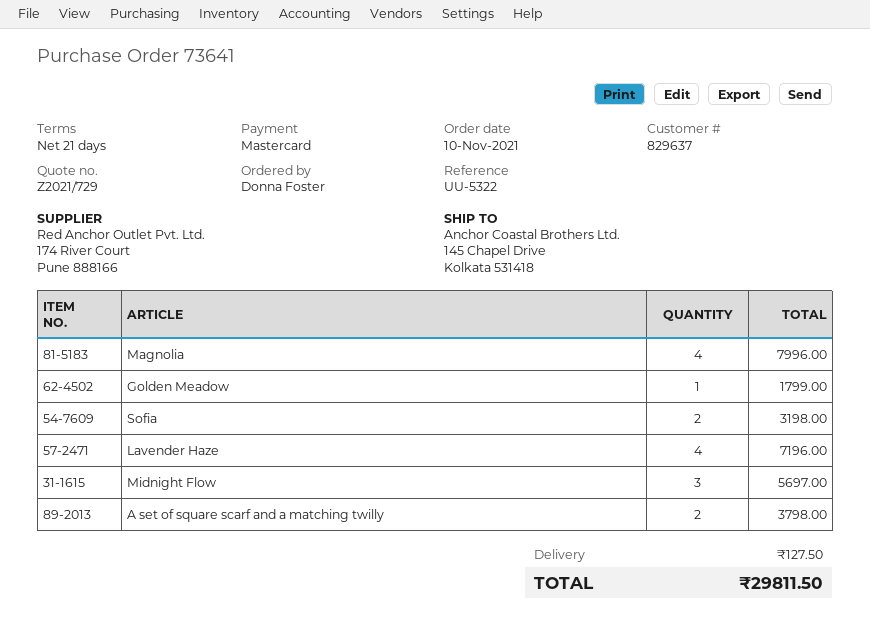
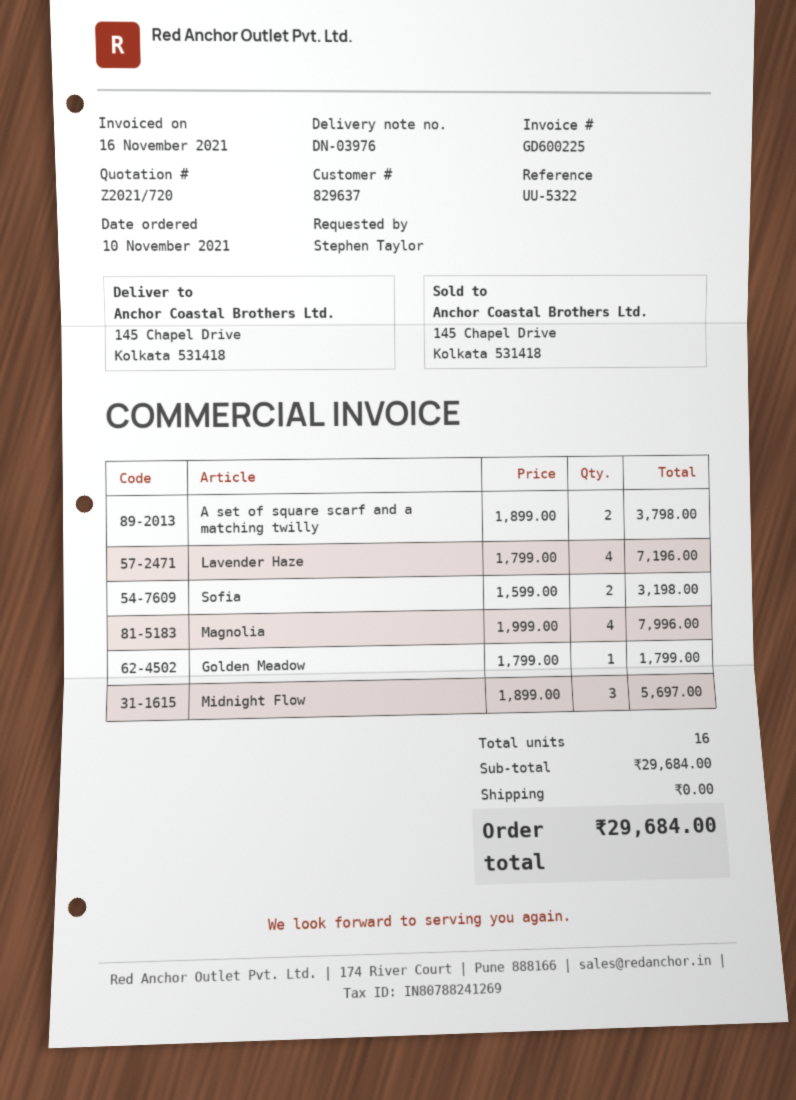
quote number: Z2021/729 -> Z2021/720
ordered by: Donna Foster -> Stephen Taylor
shipping: 127.50 -> 0.00
total: 29811.50 -> 29684.00

